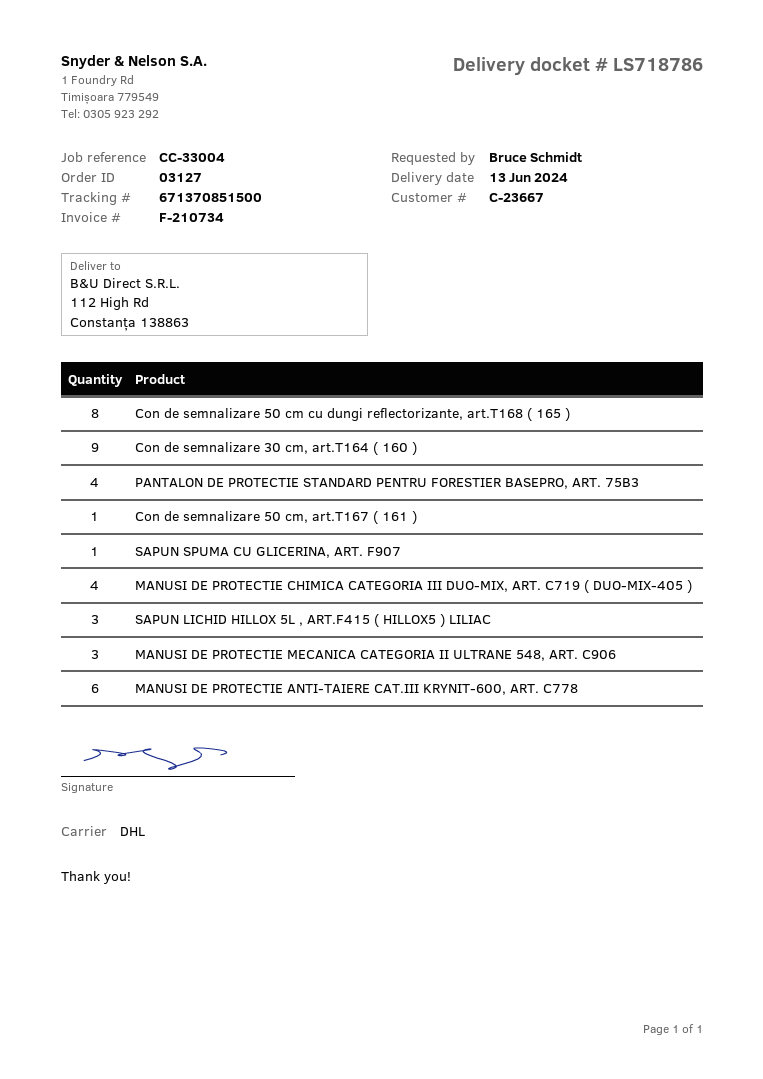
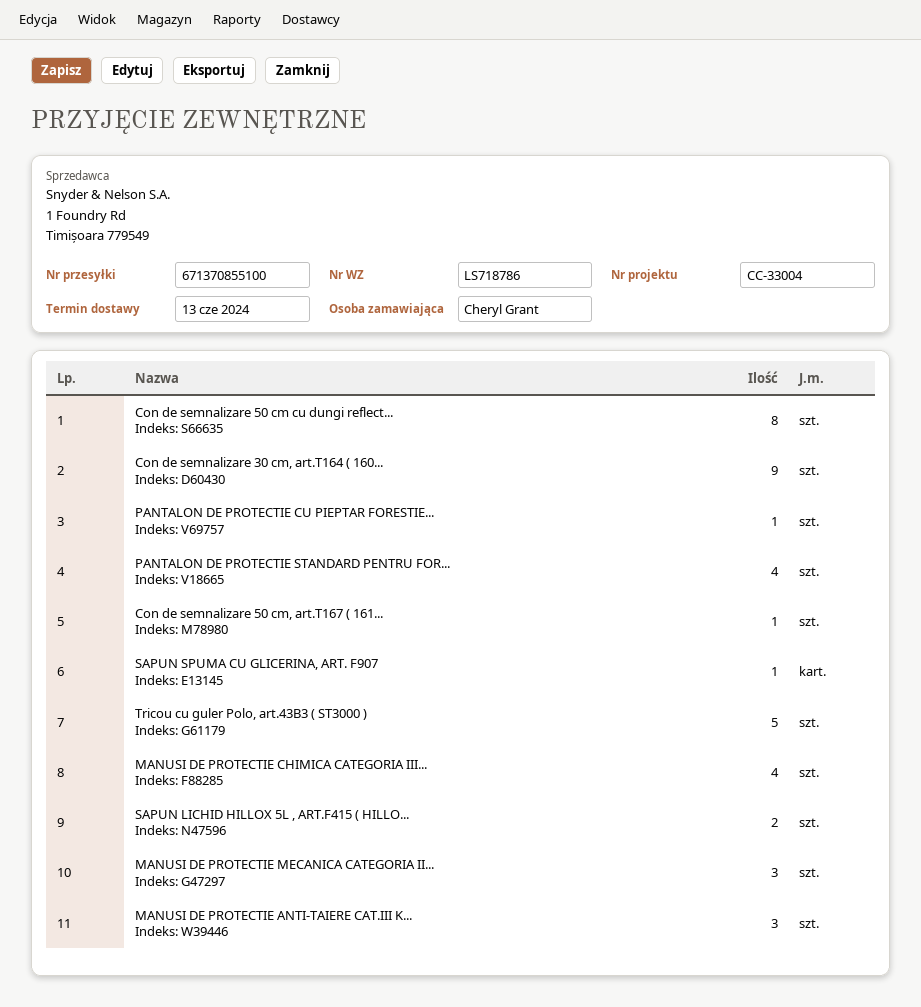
ordered by: Bruce Schmidt -> Cheryl Grant
tracking number: 671370851500 -> 671370855100
SAPUN LICHID HILLOX 5L , ART.F415 ( HILLOX5 ) LILIAC: 3 -> 2
MANUSI DE PROTECTIE ANTI-TAIERE CAT.III KRYNIT-600, ART. C778: 6 -> 3
PANTALON DE PROTECTIE CU PIEPTAR FORESTIE...: none -> 1
Tricou cu guler Polo, art.43B3 ( ST3000 ): none -> 5

